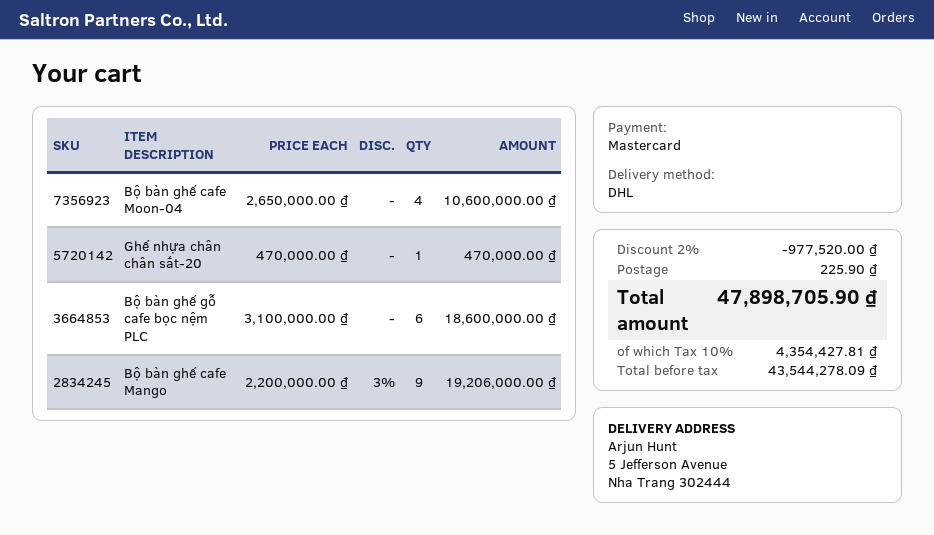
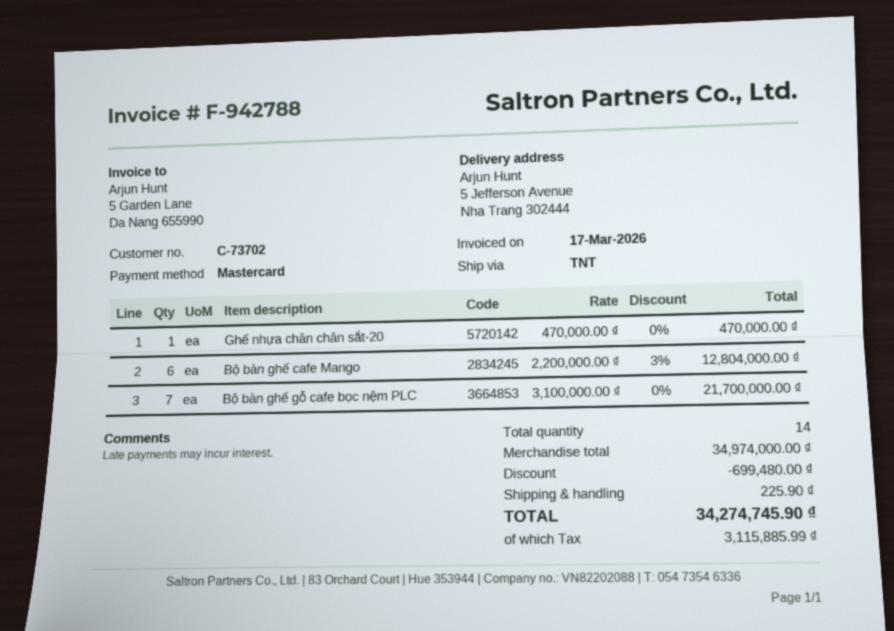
shipping method: DHL -> TNT
Bộ bàn ghế cafe Moon-04: 4 x 2650000.00 = 10600000.00 -> none
Bộ bàn ghế gỗ cafe bọc nệm PLC: 6 x 3100000.00 = 18600000.00 -> 7 x 3100000.00 = 21700000.00
Bộ bàn ghế cafe Mango: 9 x 2200000.00 - 3% = 19206000.00 -> 6 x 2200000.00 - 3% = 12804000.00
discount: 977520.00 -> 699480.00
tax: 4354427.81 -> 3115885.99
total: 47898705.90 -> 34274745.90

